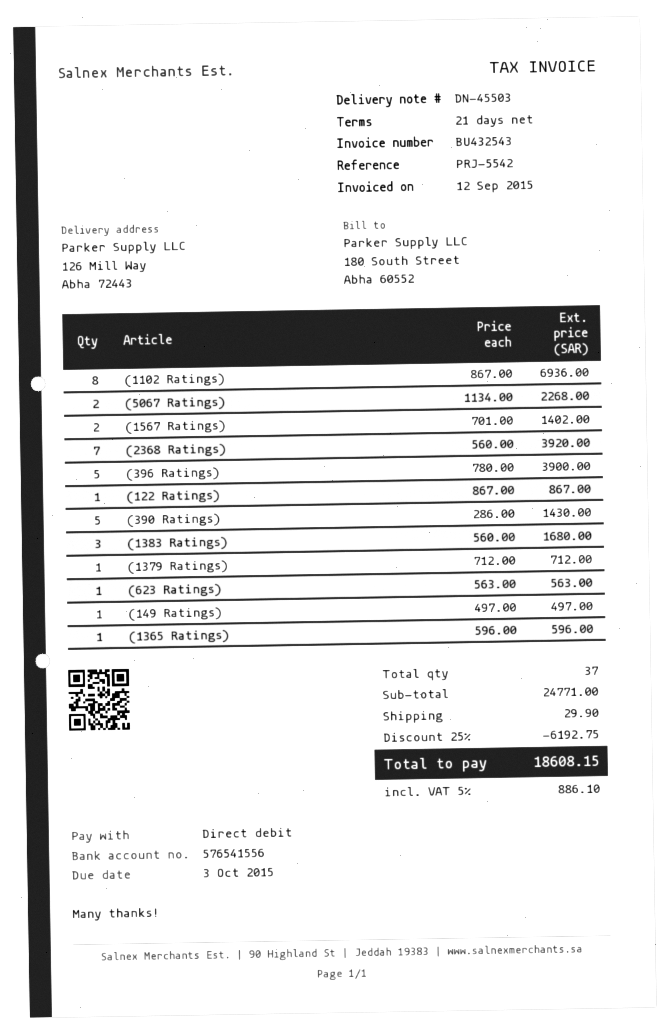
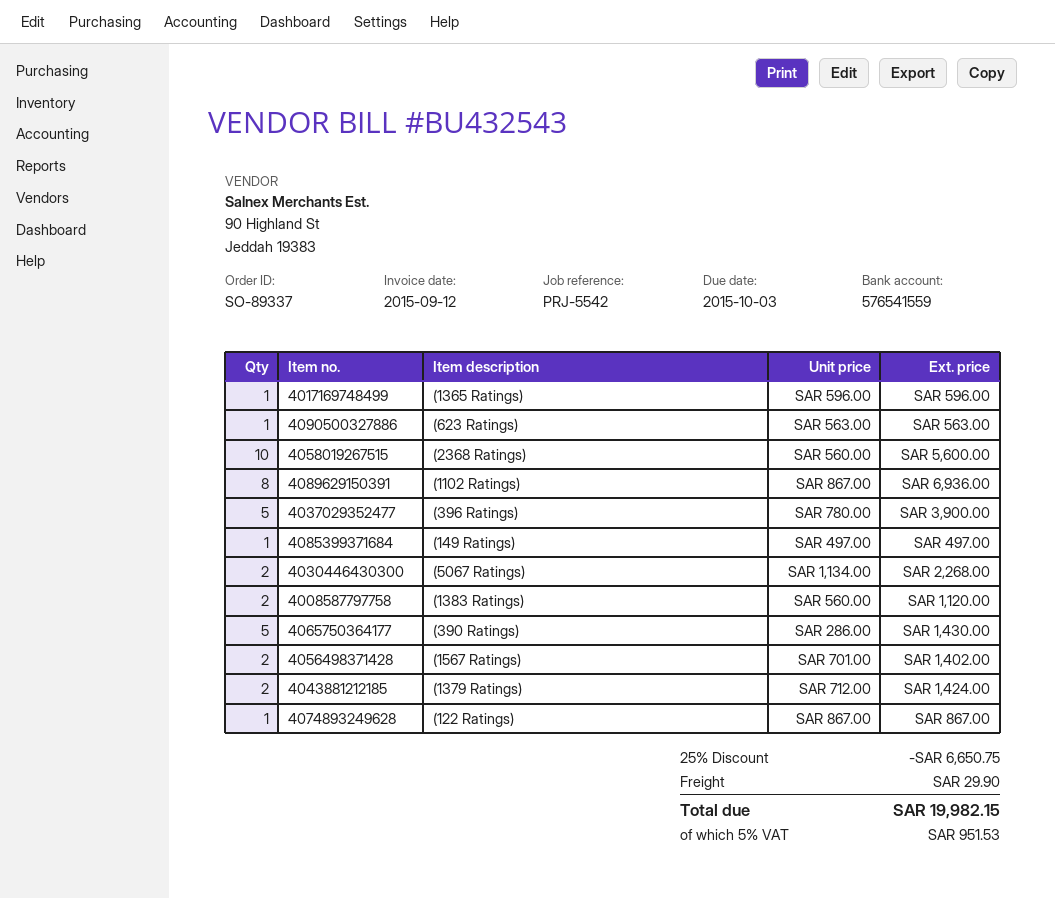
bank account: 576541556 -> 576541559
(2368 Ratings): 7 x 560.00 = 3920.00 -> 10 x 560.00 = 5600.00
(1383 Ratings): 3 x 560.00 = 1680.00 -> 2 x 560.00 = 1120.00
(1379 Ratings): 1 x 712.00 = 712.00 -> 2 x 712.00 = 1424.00
discount: 25% = 6192.75 -> 25% = 6650.75
tax: 5% = 886.10 -> 5% = 951.53
total: 18608.15 -> 19982.15

